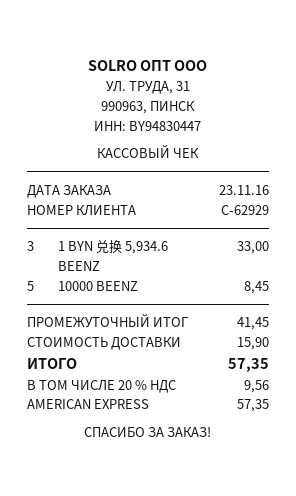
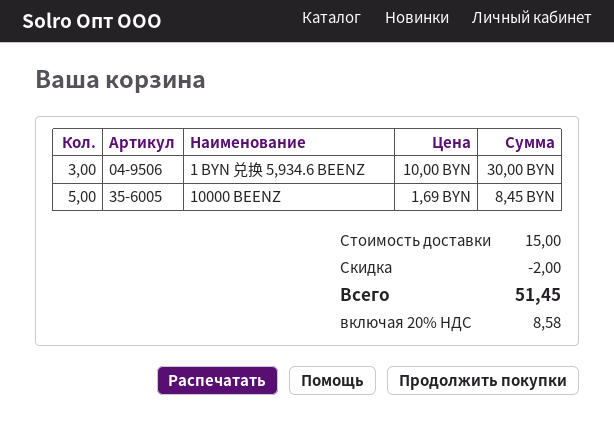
1 BYN 兑换 5,934.6 BEENZ: 3 for 33.00 -> 3 for 30.00
discount: none -> 2.00
shipping: 15.90 -> 15.00
tax: 20% = 9.56 -> 20% = 8.58
total: 57.35 -> 51.45

